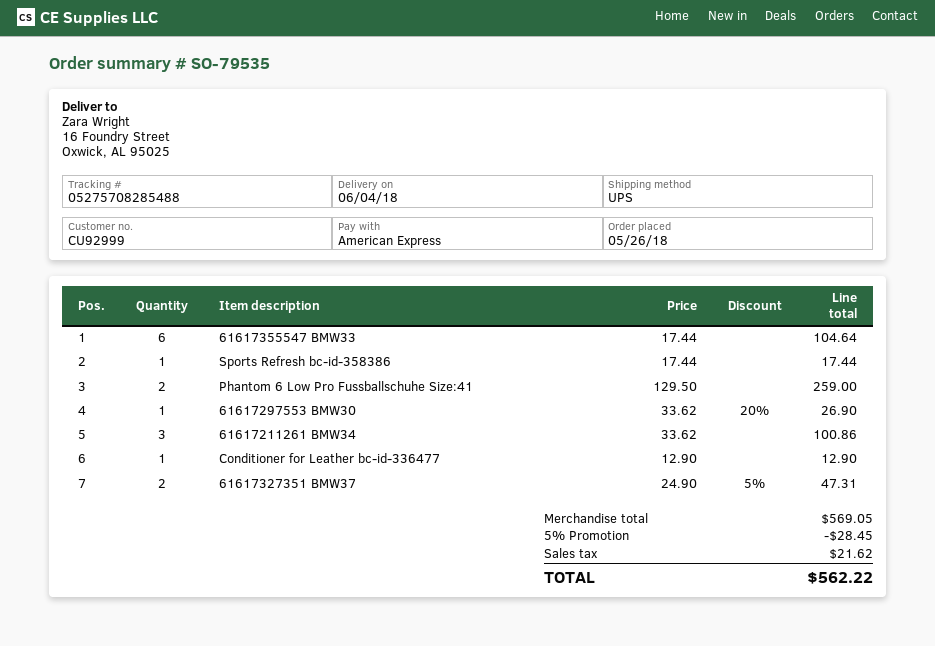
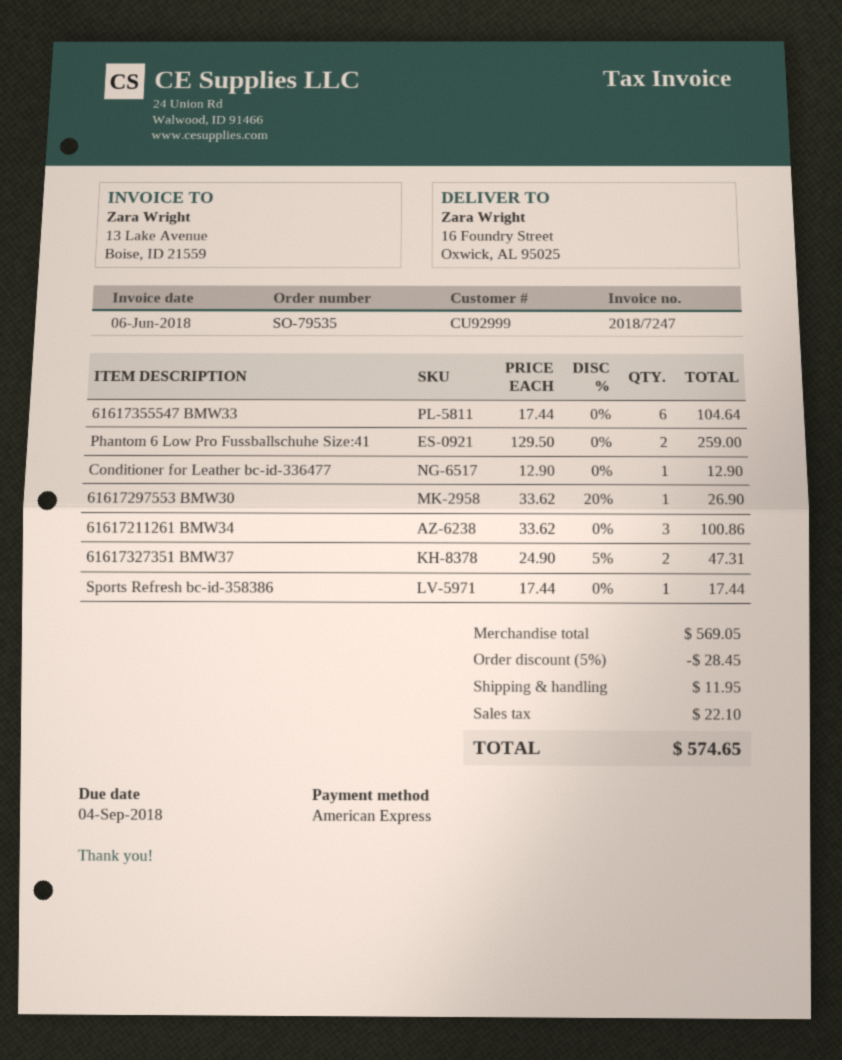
shipping: none -> 11.95
tax: 21.62 -> 22.10
total: 562.22 -> 574.65

